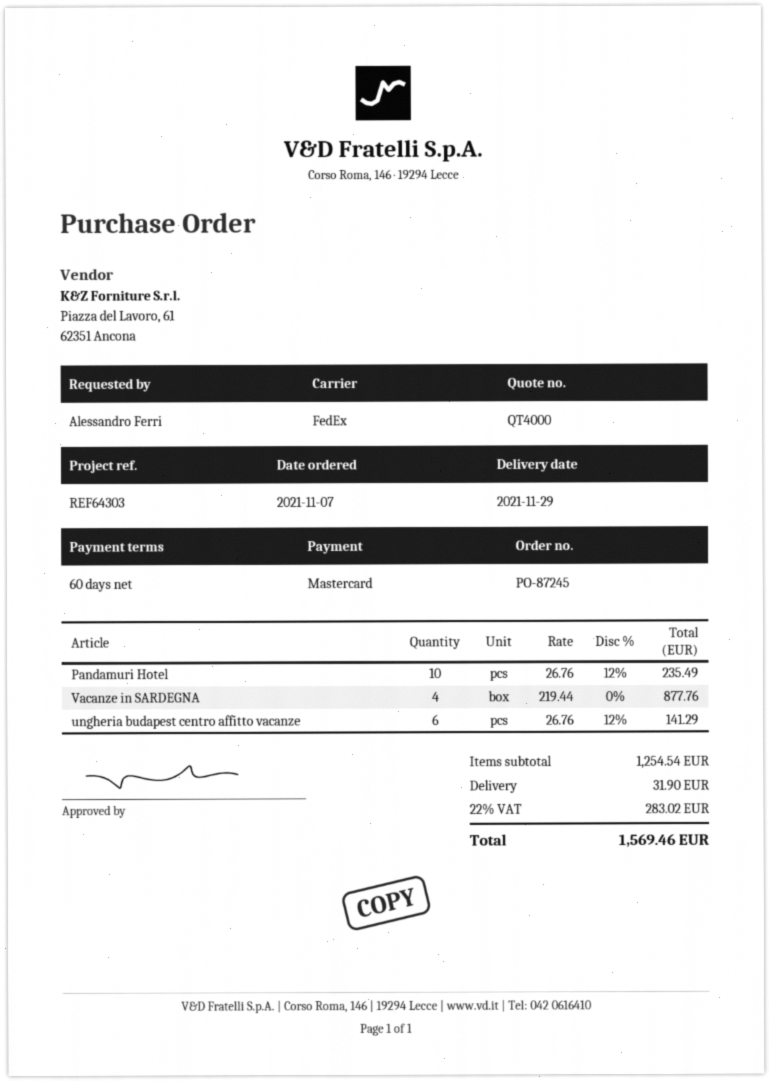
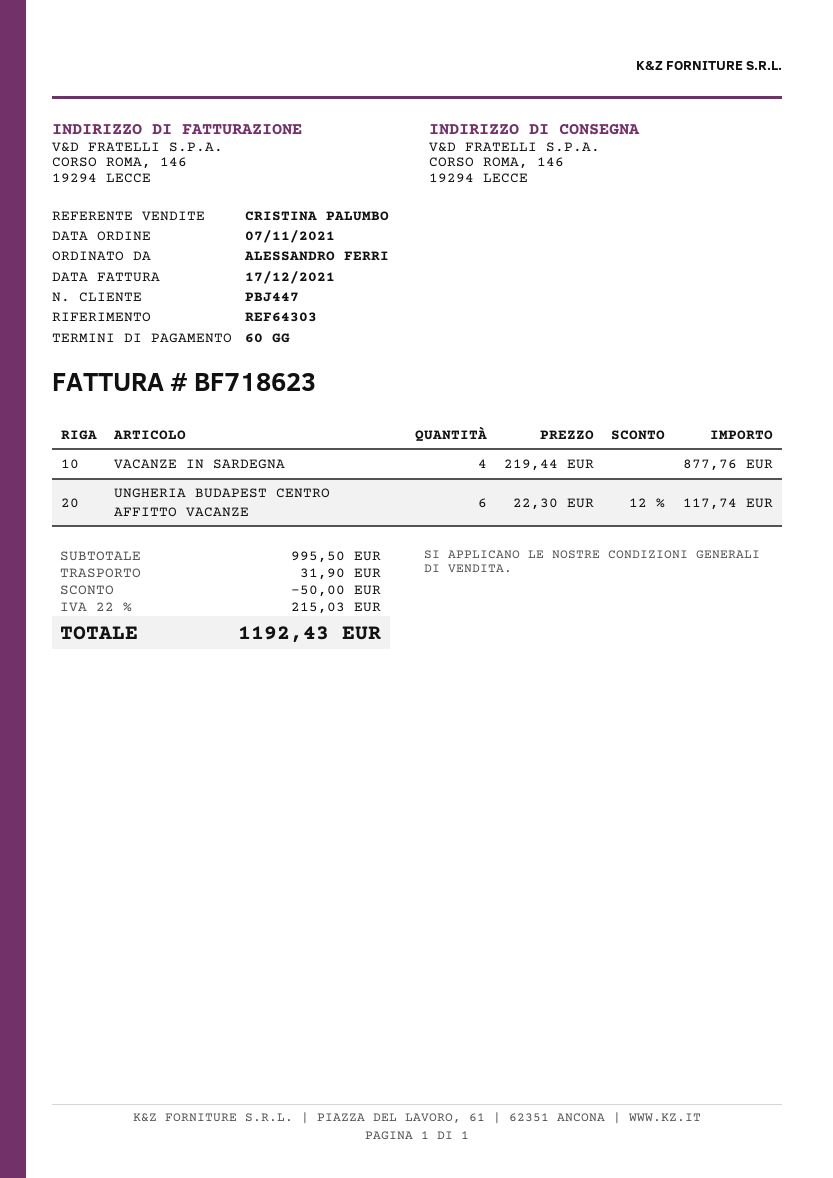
Pandamuri Hotel: 10 x 26.76 - 12% = 235.49 -> none
ungheria budapest centro affitto vacanze: 6 x 26.76 - 12% = 141.29 -> 6 x 22.30 - 12% = 117.74
subtotal: 1254.54 -> 995.50
discount: none -> 50.00
tax: 22% = 283.02 -> 22% = 215.03
total: 1569.46 -> 1192.43

